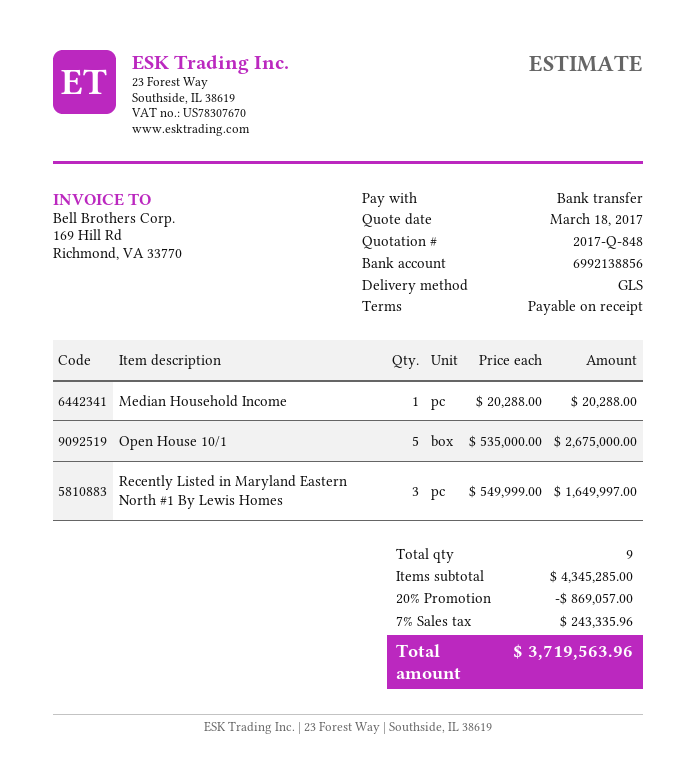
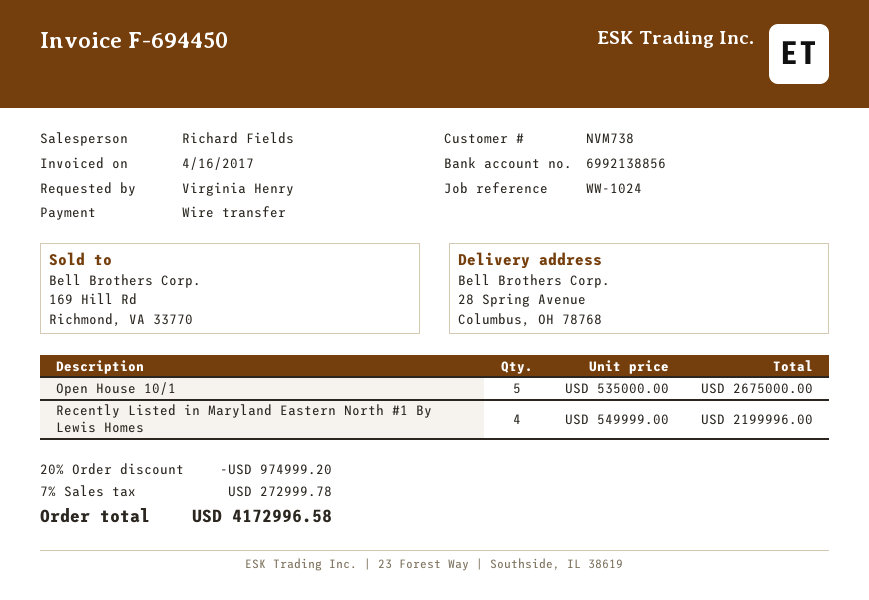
Median Household Income: 1 x 20288.00 = 20288.00 -> none
Recently Listed in Maryland Eastern North #1 By Lewis Homes: 3 x 549999.00 = 1649997.00 -> 4 x 549999.00 = 2199996.00
discount: 20% = 869057.00 -> 20% = 974999.20
tax: 7% = 243335.96 -> 7% = 272999.78
total: 3719563.96 -> 4172996.58

